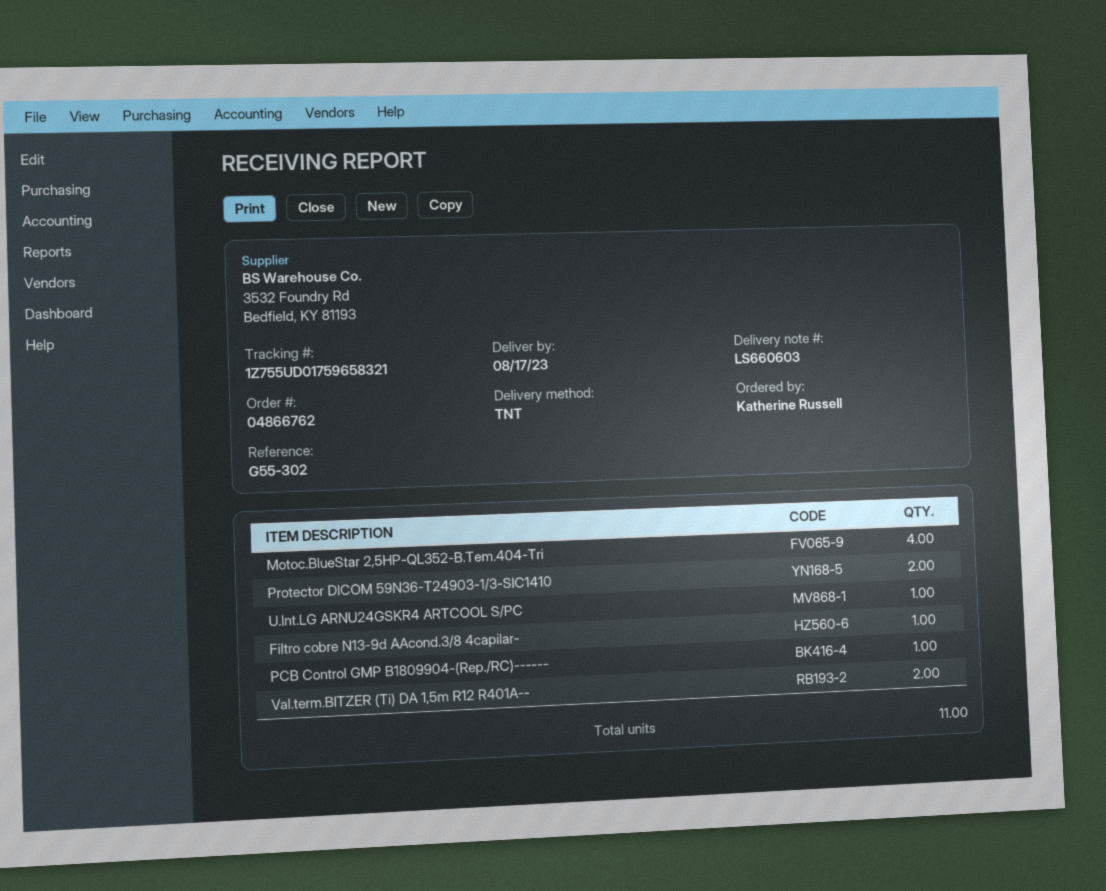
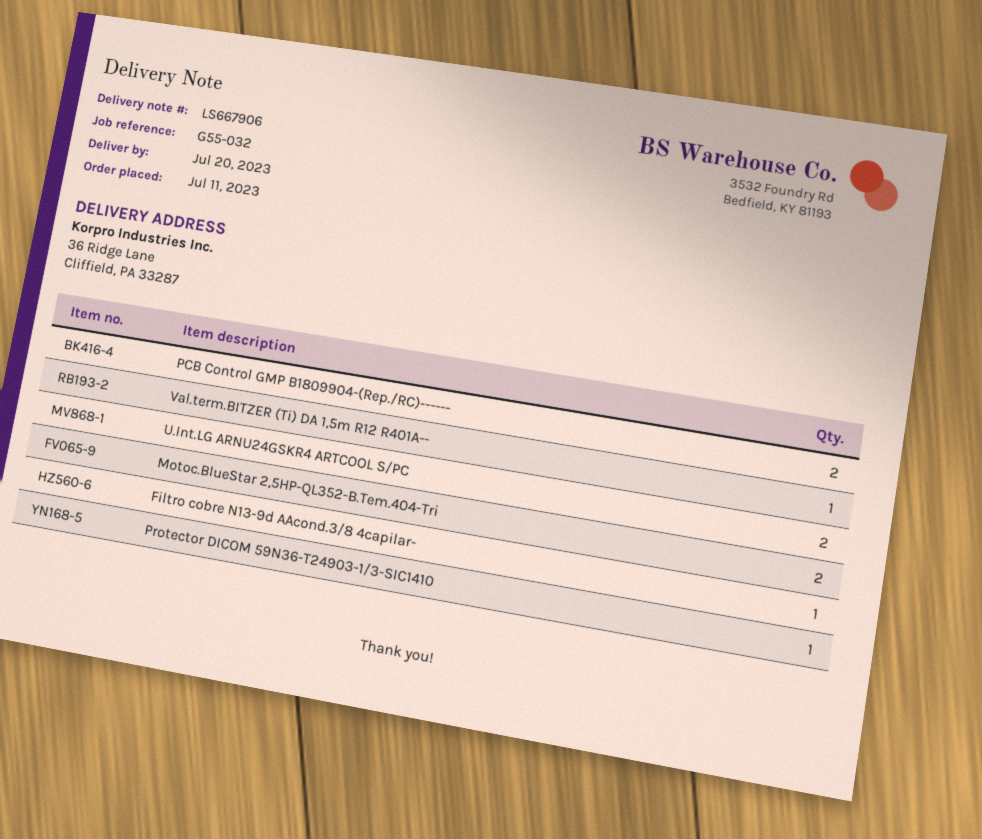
delivery note number: LS660603 -> LS667906
delivery date: 2023-08-17 -> 2023-07-20
reference: G55-302 -> G55-032
Motoc.BlueStar 2,5HP-QL352-B.Tem.404-Tri: 4 -> 2
Protector DICOM 59N36-T24903-1/3-SIC1410: 2 -> 1
U.Int.LG ARNU24GSKR4 ARTCOOL S/PC: 1 -> 2
PCB Control GMP B1809904-(Rep./RC)------: 1 -> 2
Val.term.BITZER (Ti) DA 1,5m R12 R401A--: 2 -> 1

